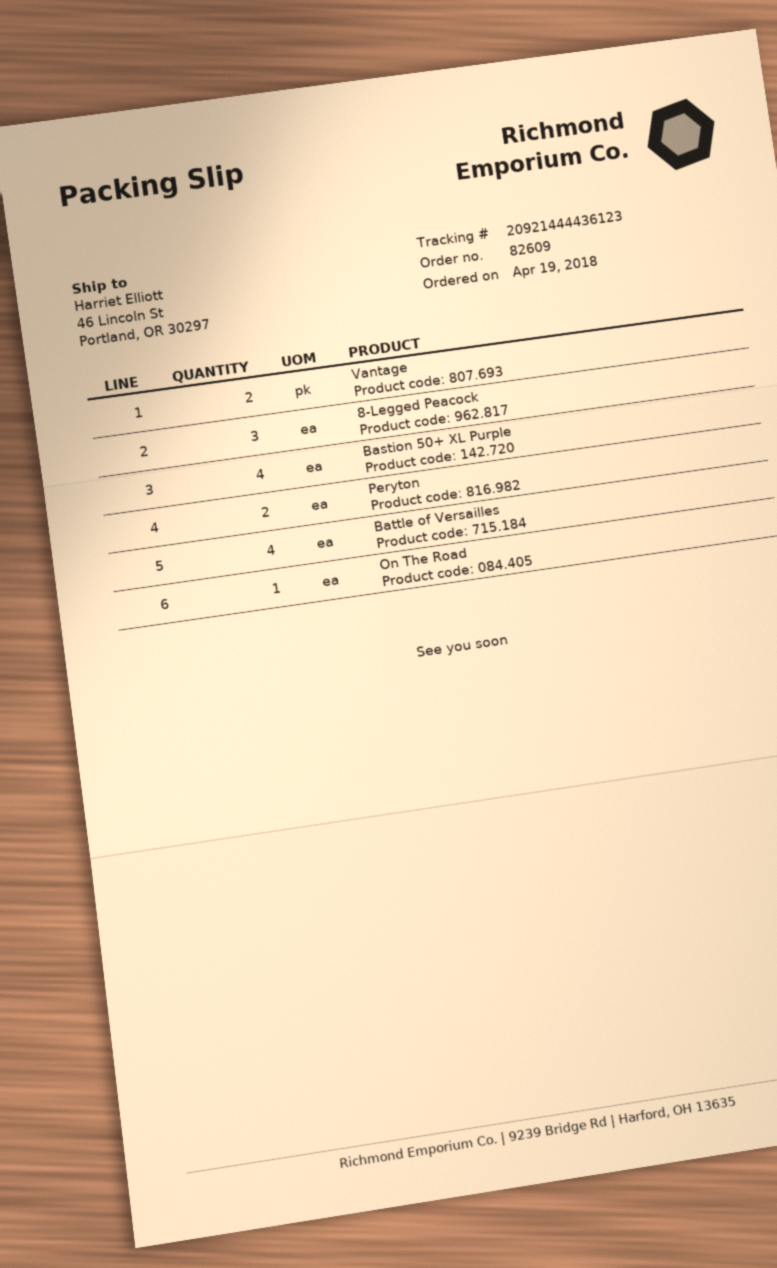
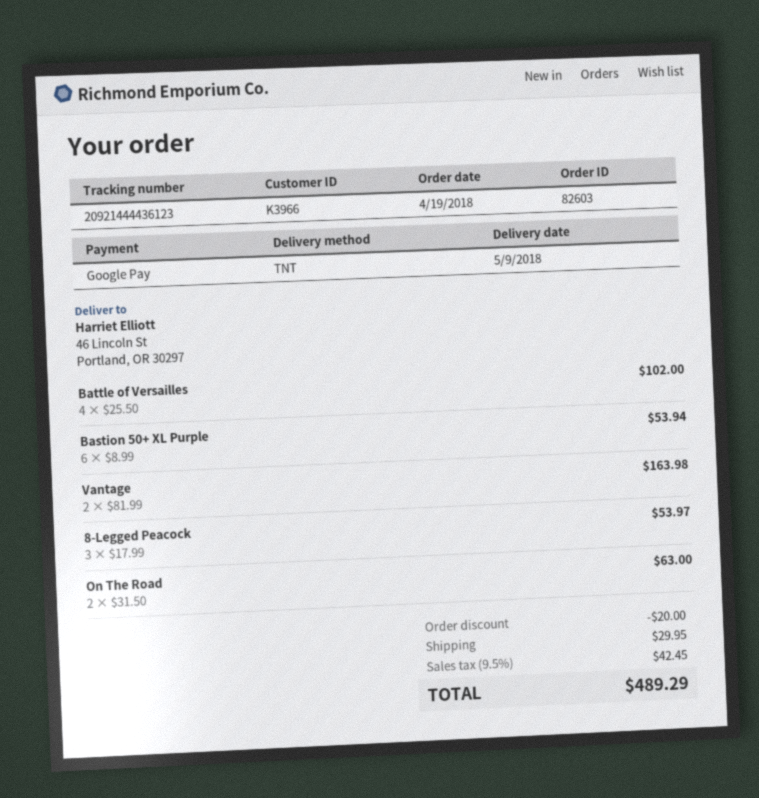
order number: 82609 -> 82603
Bastion 50+ XL Purple: 4 -> 6
Peryton: 2 -> none
On The Road: 1 -> 2

